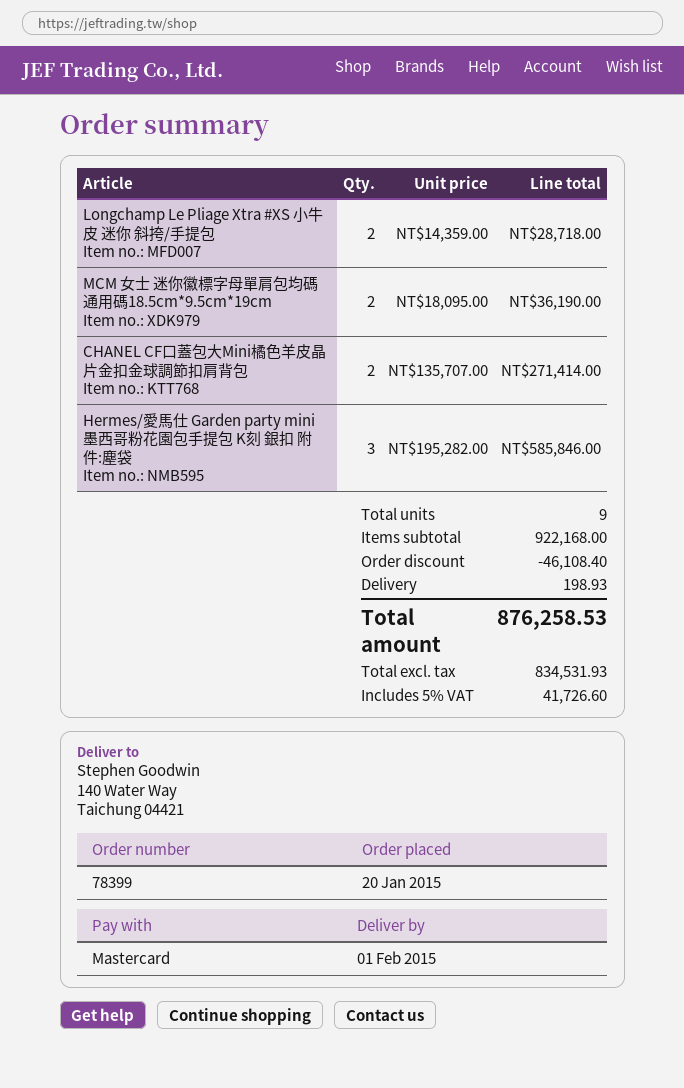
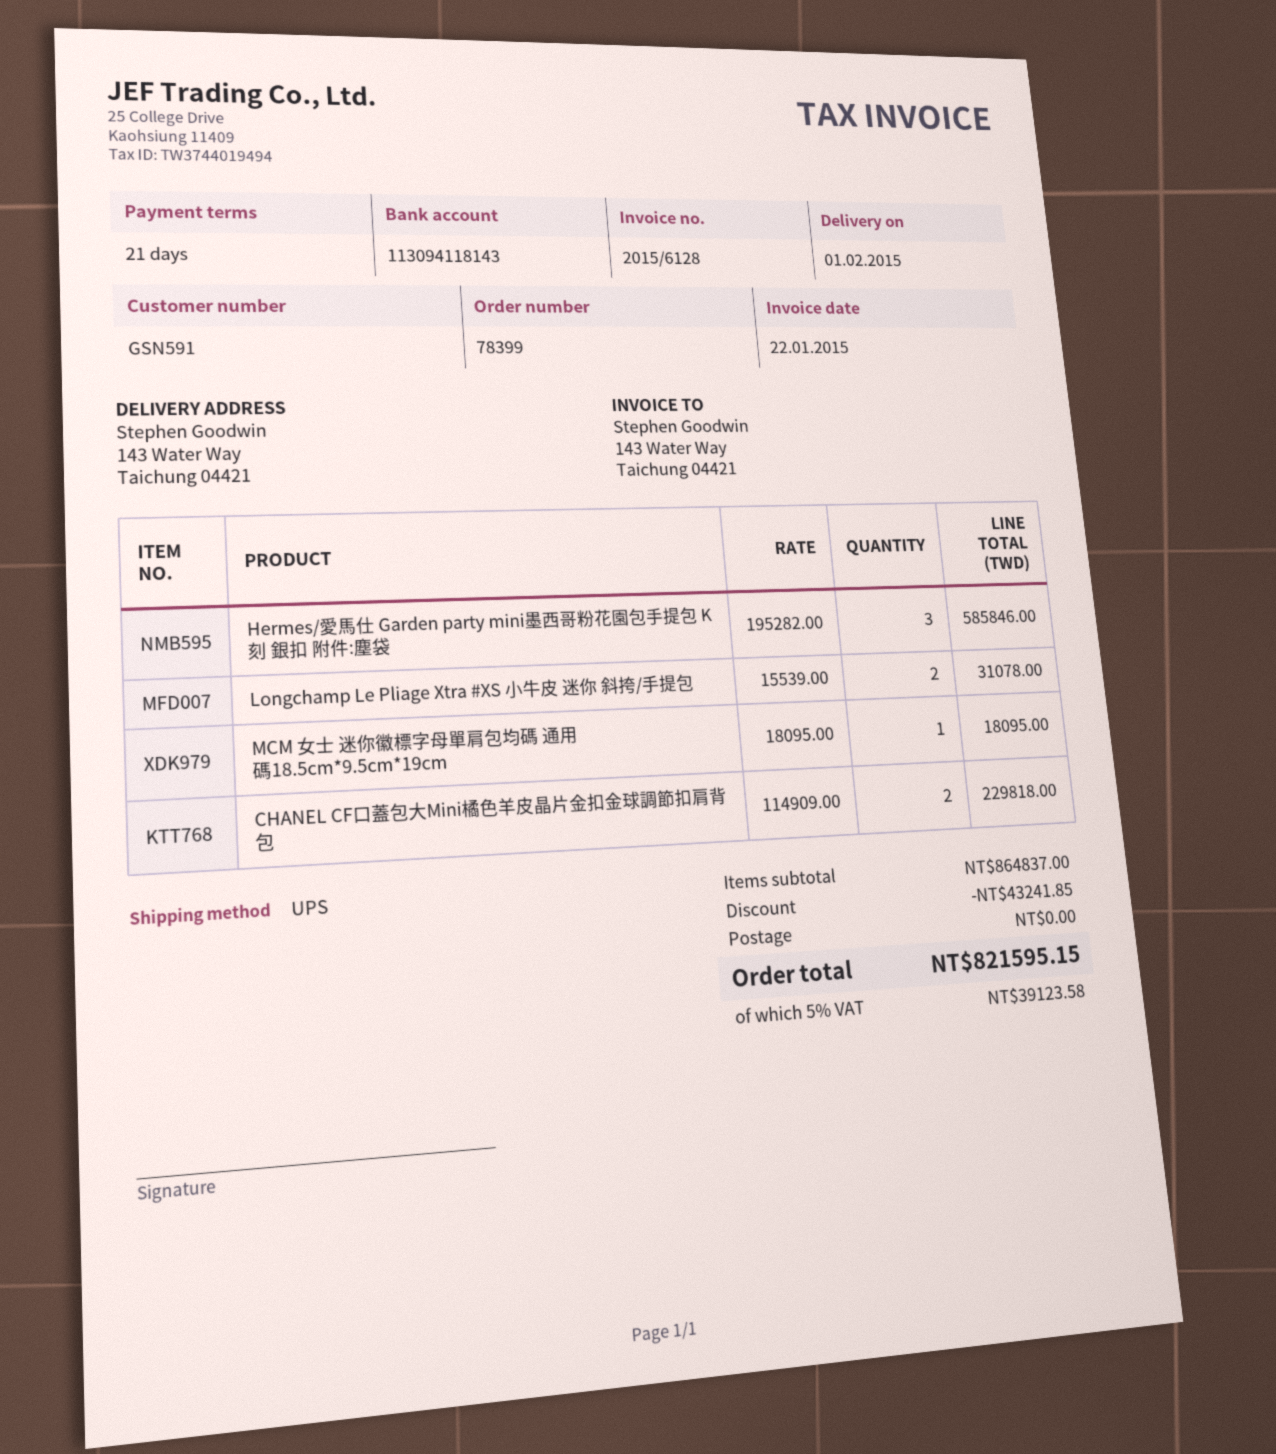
ship to: 140 Water Way, Taichung 04421 -> 143 Water Way, Taichung 04421
Longchamp Le Pliage Xtra #XS 小牛皮 迷你 斜挎/手提包: 2 x 14359.00 = 28718.00 -> 2 x 15539.00 = 31078.00
MCM 女士 迷你徽標字母單肩包均碼 通用碼18.5cm*9.5cm*19cm: 2 x 18095.00 = 36190.00 -> 1 x 18095.00 = 18095.00
CHANEL CF口蓋包大Mini橘色羊皮晶片金扣金球調節扣肩背包: 2 x 135707.00 = 271414.00 -> 2 x 114909.00 = 229818.00
subtotal: 922168.00 -> 864837.00
discount: 46108.40 -> 43241.85
shipping: 198.93 -> 0.00
tax: 5% = 41726.60 -> 5% = 39123.58
total: 876258.53 -> 821595.15

